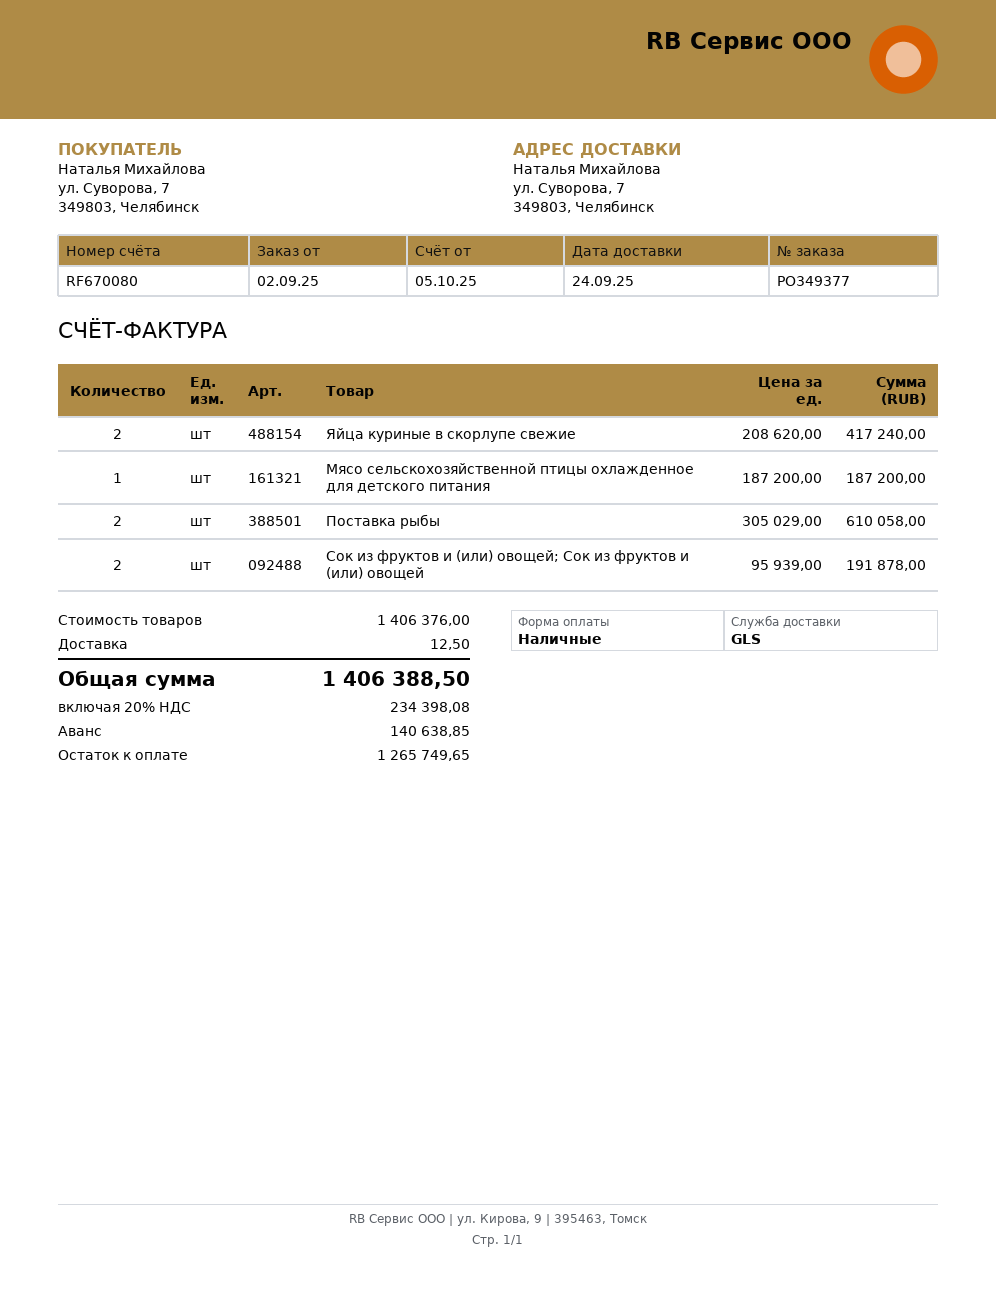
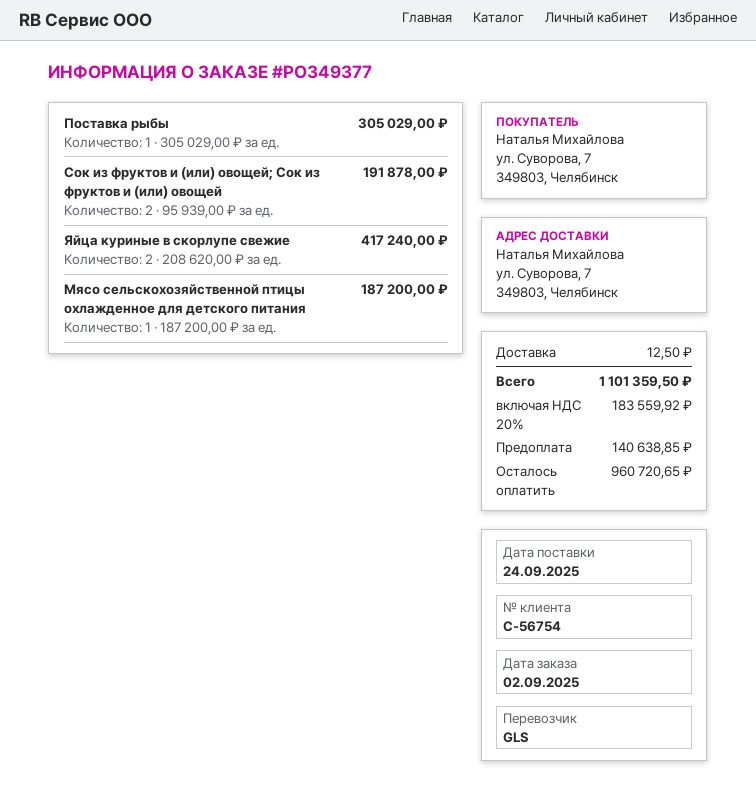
Поставка рыбы: 2 x 305029.00 = 610058.00 -> 1 x 305029.00 = 305029.00
tax: 20% = 234398.08 -> 20% = 183559.92
total: 1406388.50 -> 1101359.50
balance: 1265749.65 -> 960720.65

